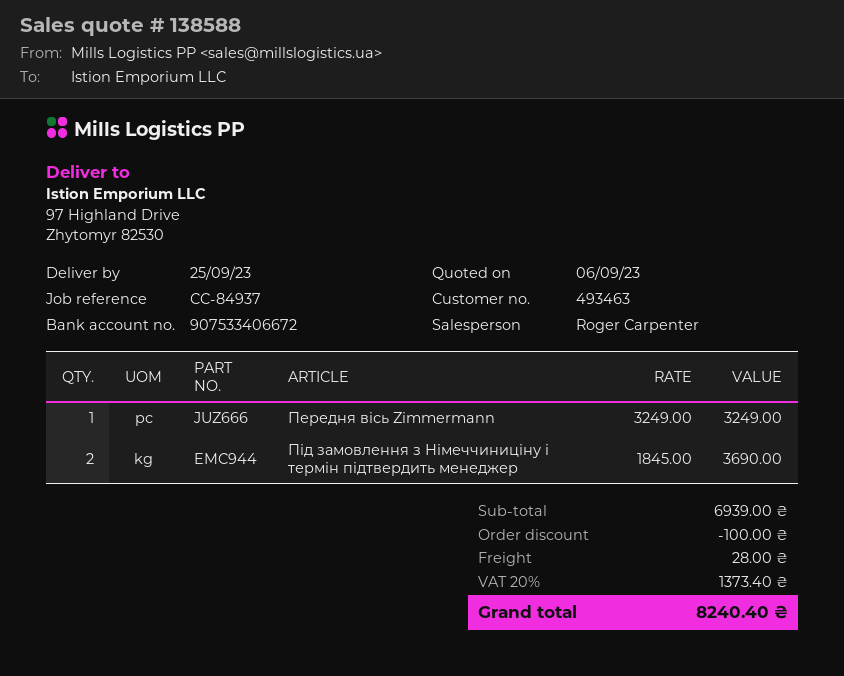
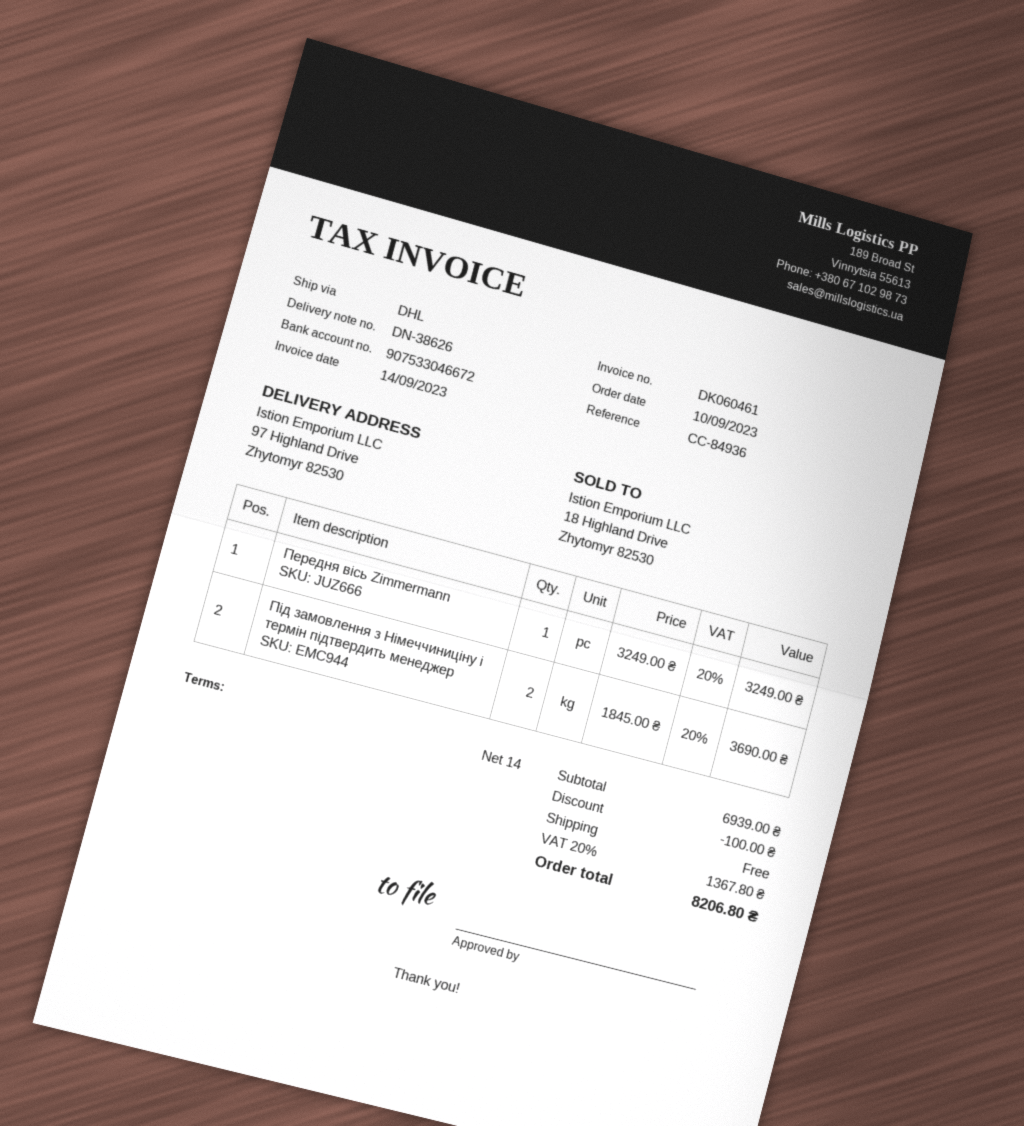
reference: CC-84937 -> CC-84936
bank account: 907533406672 -> 907533046672
shipping: 28.00 -> 0.00
tax: 20% = 1373.40 -> 20% = 1367.80
total: 8240.40 -> 8206.80

